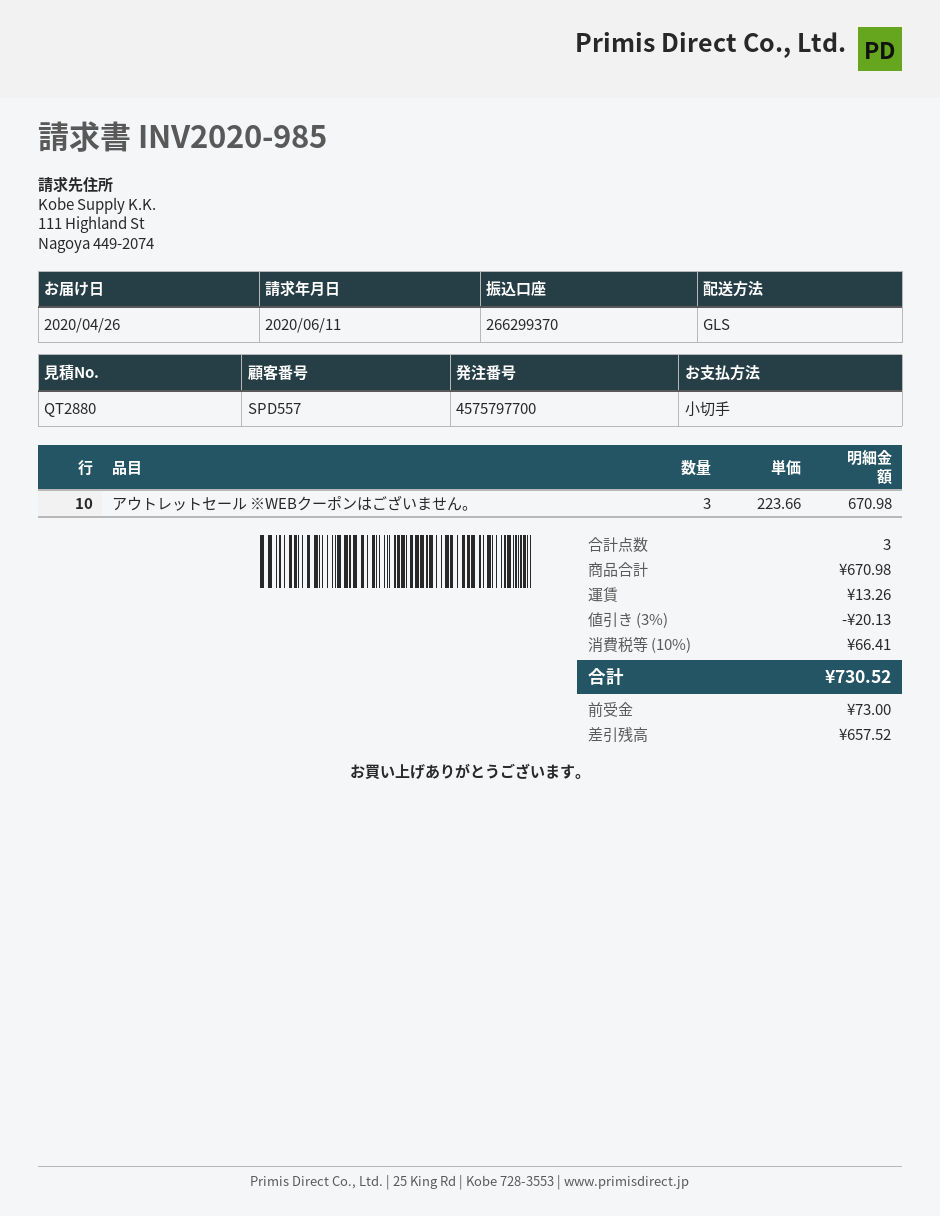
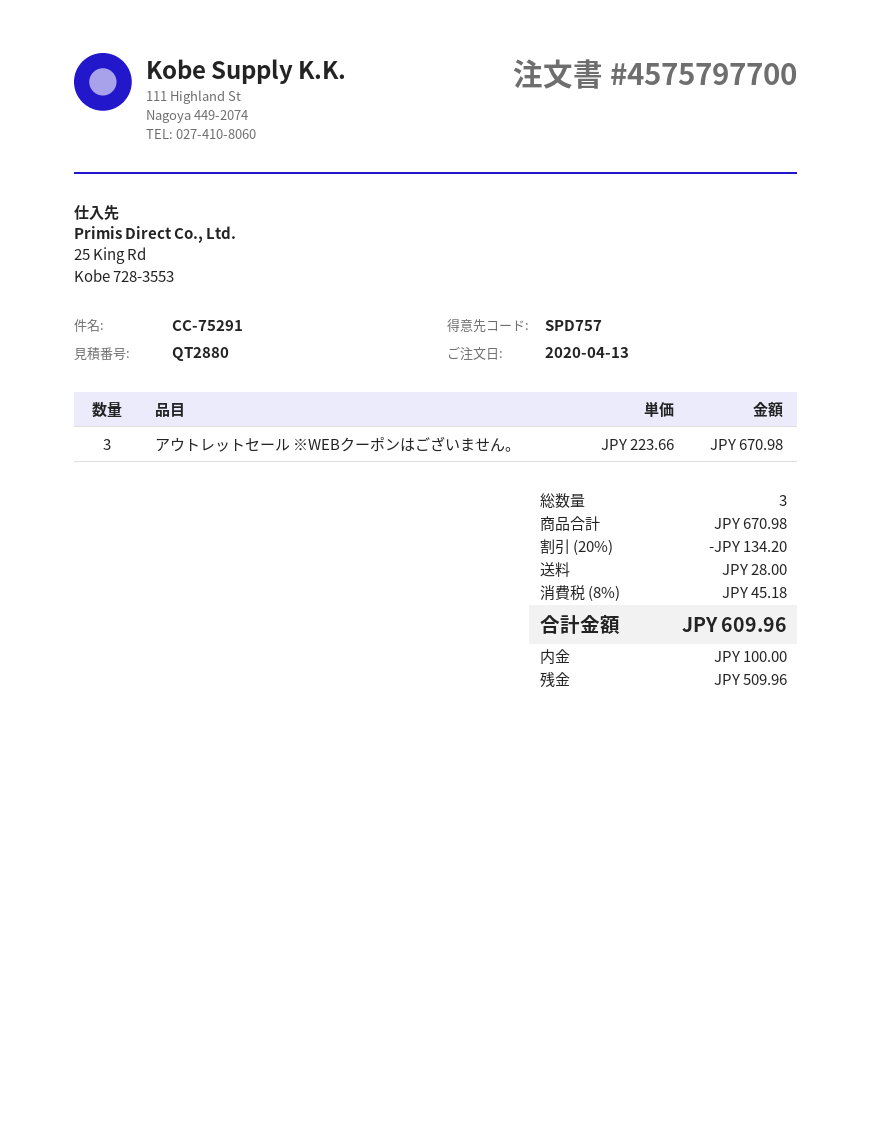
customer number: SPD557 -> SPD757
discount: 3% = 20.13 -> 20% = 134.20
shipping: 13.26 -> 28.00
tax: 10% = 66.41 -> 8% = 45.18
total: 730.52 -> 609.96
deposit: 73.00 -> 100.00
balance: 657.52 -> 509.96

